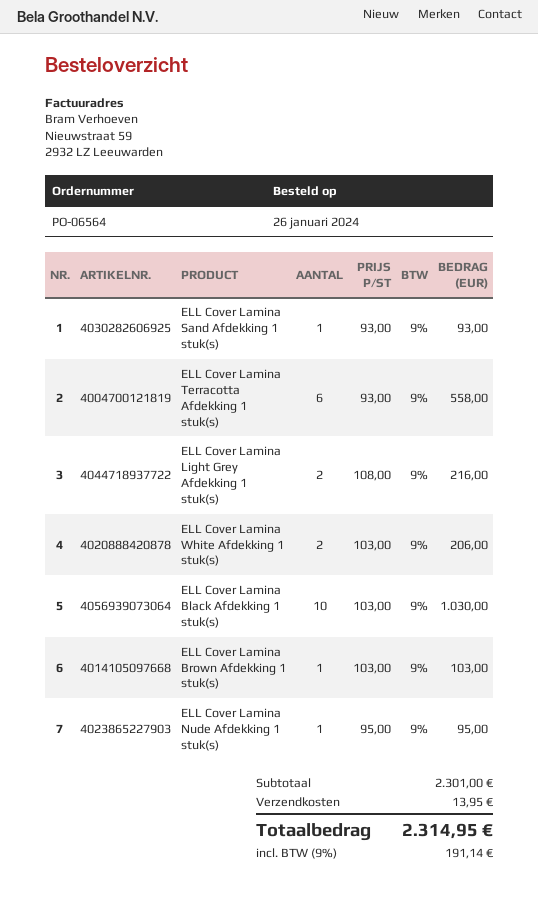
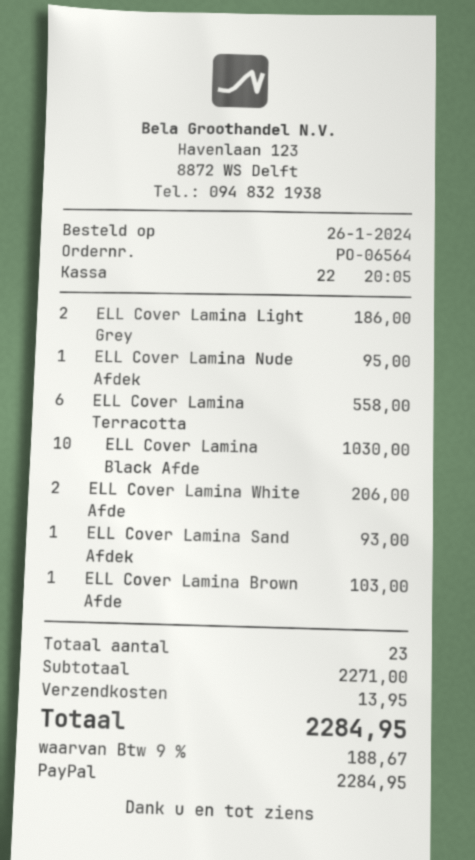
ELL Cover Lamina Light Grey Afdekking 1 stuk(s): 2 for 216.00 -> 2 for 186.00
subtotal: 2301.00 -> 2271.00
tax: 9% = 191.14 -> 9% = 188.67
total: 2314.95 -> 2284.95

